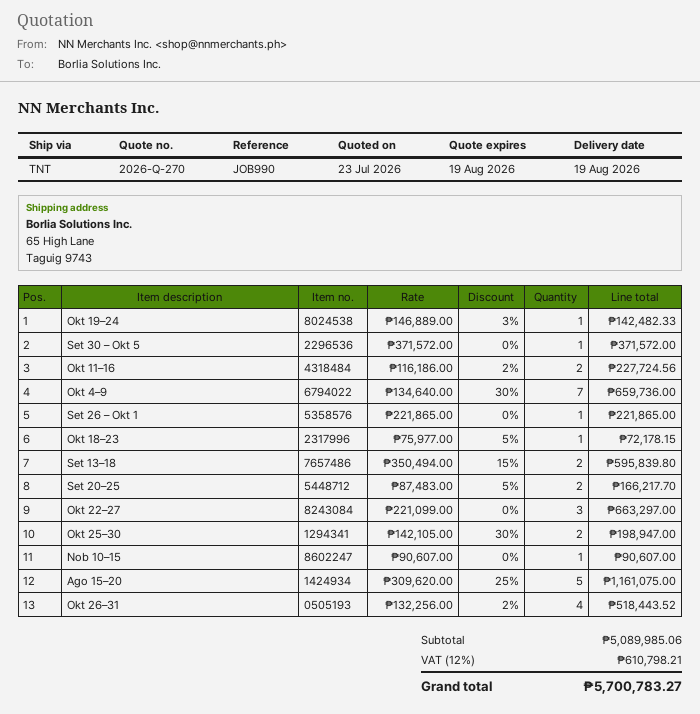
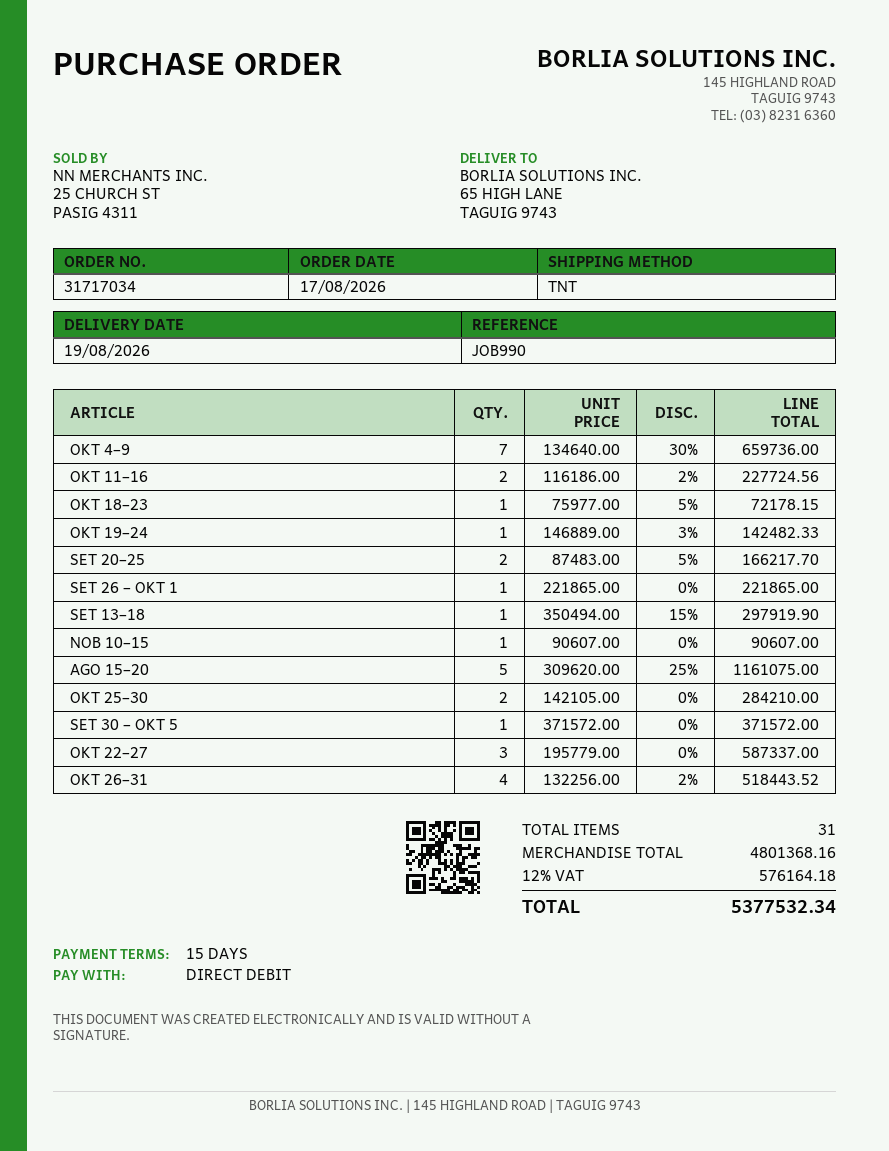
Set 13–18: 2 x 350494.00 - 15% = 595839.80 -> 1 x 350494.00 - 15% = 297919.90
Okt 22–27: 3 x 221099.00 = 663297.00 -> 3 x 195779.00 = 587337.00
Okt 25–30: 2 x 142105.00 - 30% = 198947.00 -> 2 x 142105.00 = 284210.00
subtotal: 5089985.06 -> 4801368.16
tax: 12% = 610798.21 -> 12% = 576164.18
total: 5700783.27 -> 5377532.34

